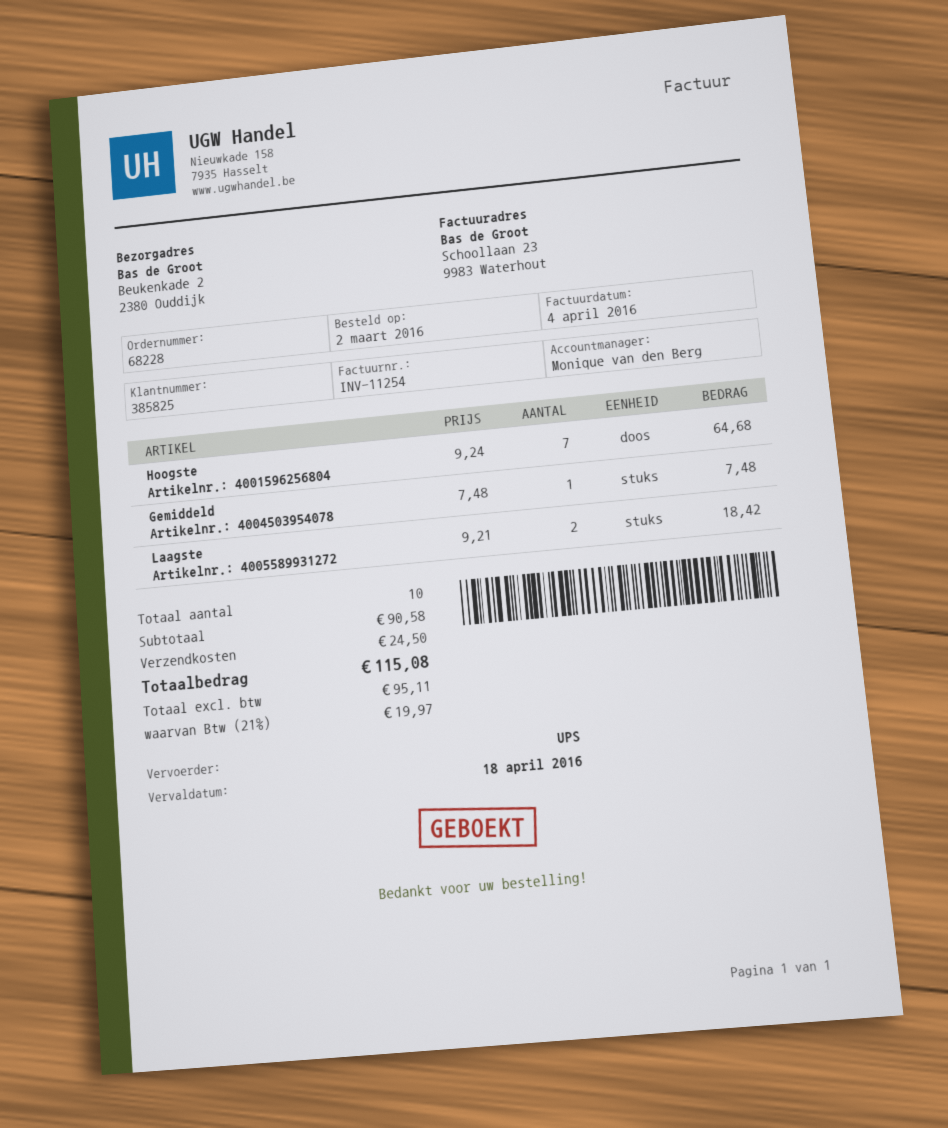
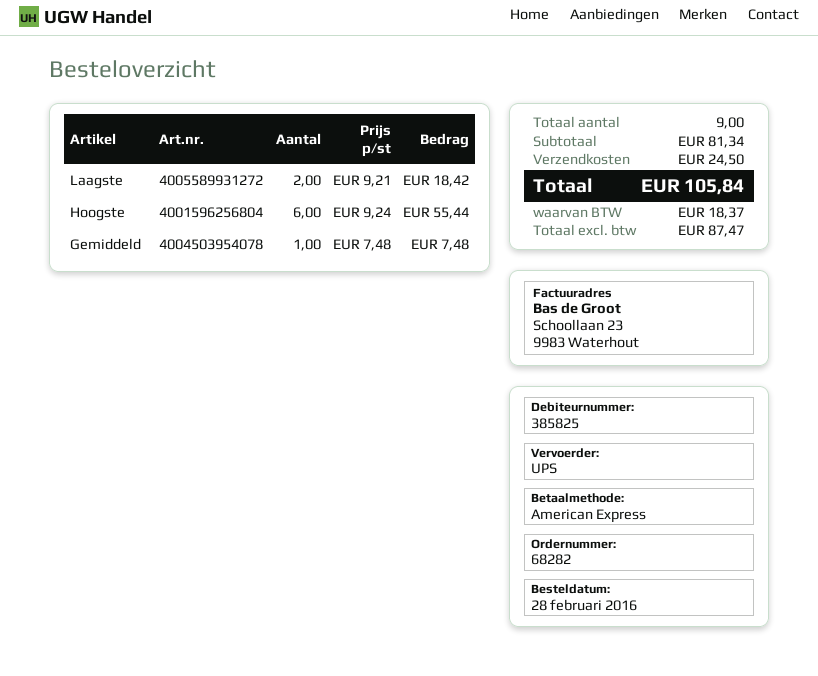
order number: 68228 -> 68282
order date: 2016-03-02 -> 2016-02-28
Hoogste: 7 x 9.24 = 64.68 -> 6 x 9.24 = 55.44
total quantity: 10 -> 9
subtotal: 90.58 -> 81.34
net: 95.11 -> 87.47
tax: 19.97 -> 18.37
total: 115.08 -> 105.84

